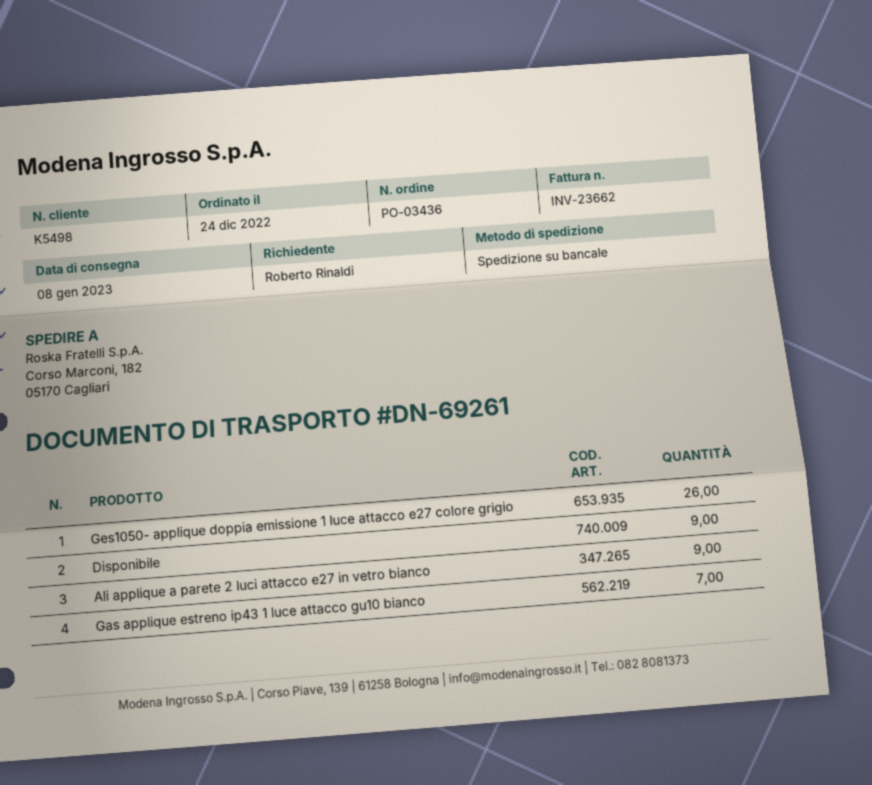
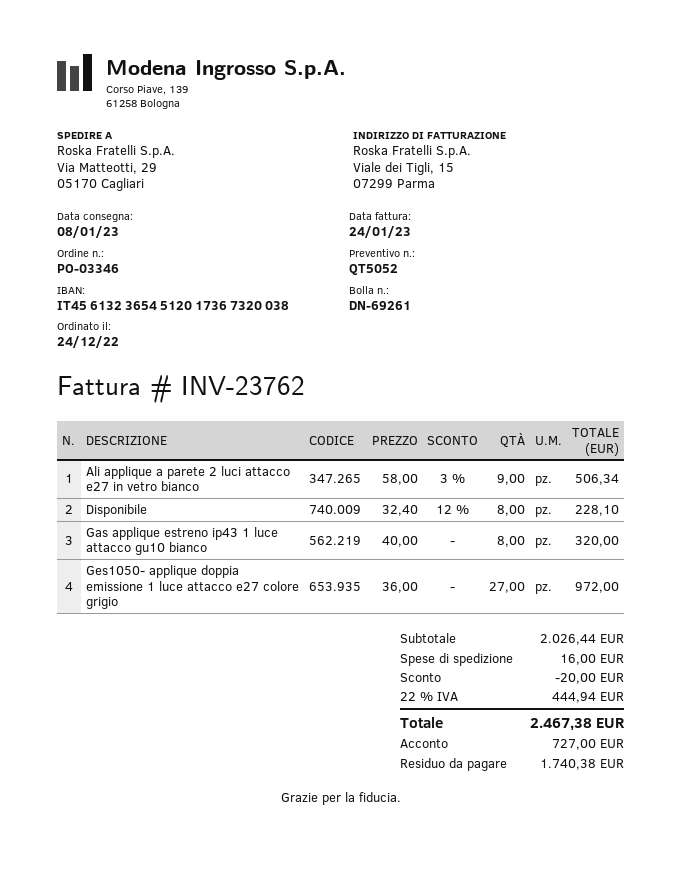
order number: PO-03436 -> PO-03346
invoice number: INV-23662 -> INV-23762
ship to: Corso Marconi, 182, 05170 Cagliari -> Via Matteotti, 29, 05170 Cagliari
Ges1050- applique doppia emissione 1 luce attacco e27 colore grigio: 26 -> 27
Disponibile: 9 -> 8
Gas applique estreno ip43 1 luce attacco gu10 bianco: 7 -> 8

